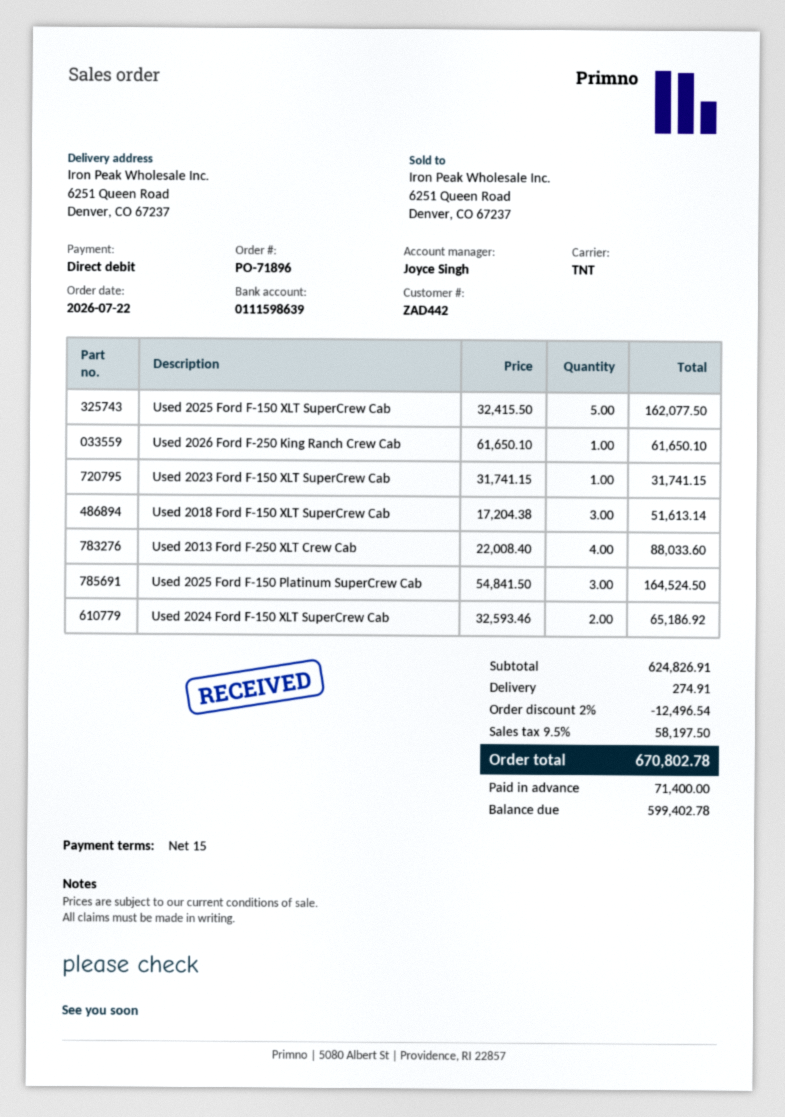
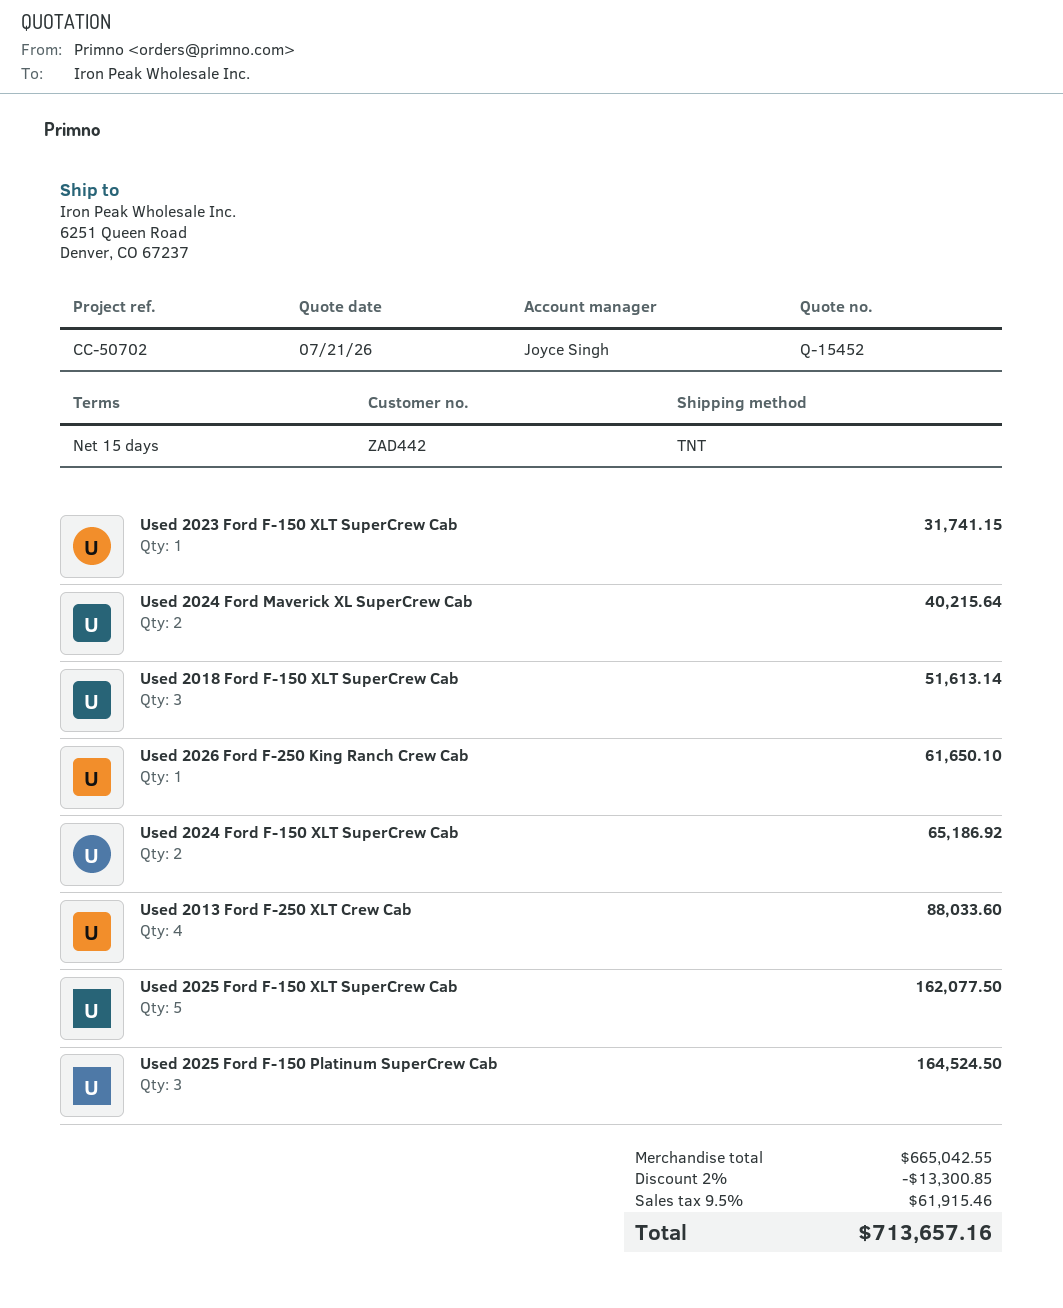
Used 2024 Ford Maverick XL SuperCrew Cab: none -> 2 for 40215.64
subtotal: 624826.91 -> 665042.55
discount: 2% = 12496.54 -> 2% = 13300.85
shipping: 274.91 -> none
tax: 9.5% = 58197.50 -> 9.5% = 61915.46
total: 670802.78 -> 713657.16

